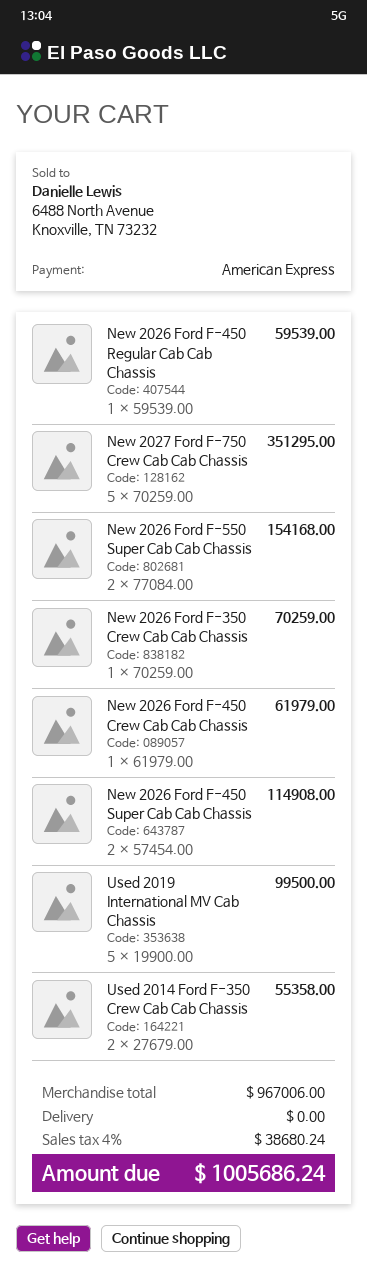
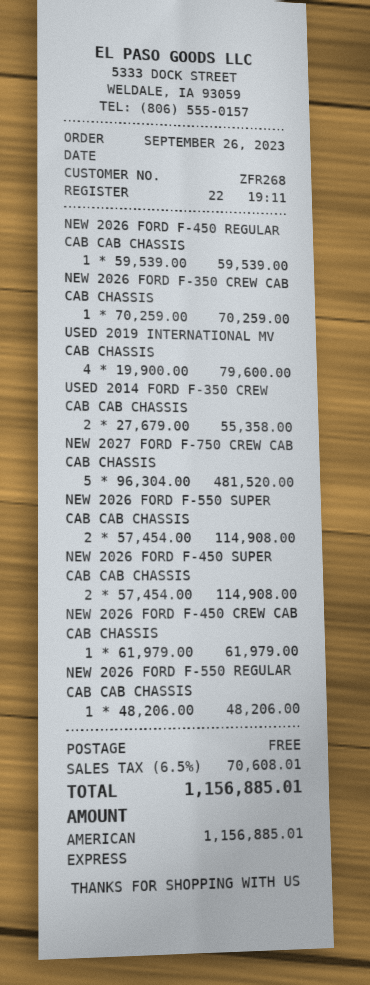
New 2027 Ford F-750 Crew Cab Cab Chassis: 5 x 70259.00 = 351295.00 -> 5 x 96304.00 = 481520.00
New 2026 Ford F-550 Super Cab Cab Chassis: 2 x 77084.00 = 154168.00 -> 2 x 57454.00 = 114908.00
Used 2019 International MV Cab Chassis: 5 x 19900.00 = 99500.00 -> 4 x 19900.00 = 79600.00
NEW 2026 FORD F-550 REGULAR CAB CAB CHASSIS: none -> 1 x 48206.00 = 48206.00
tax: 4% = 38680.24 -> 6.5% = 70608.01
total: 1005686.24 -> 1156885.01

